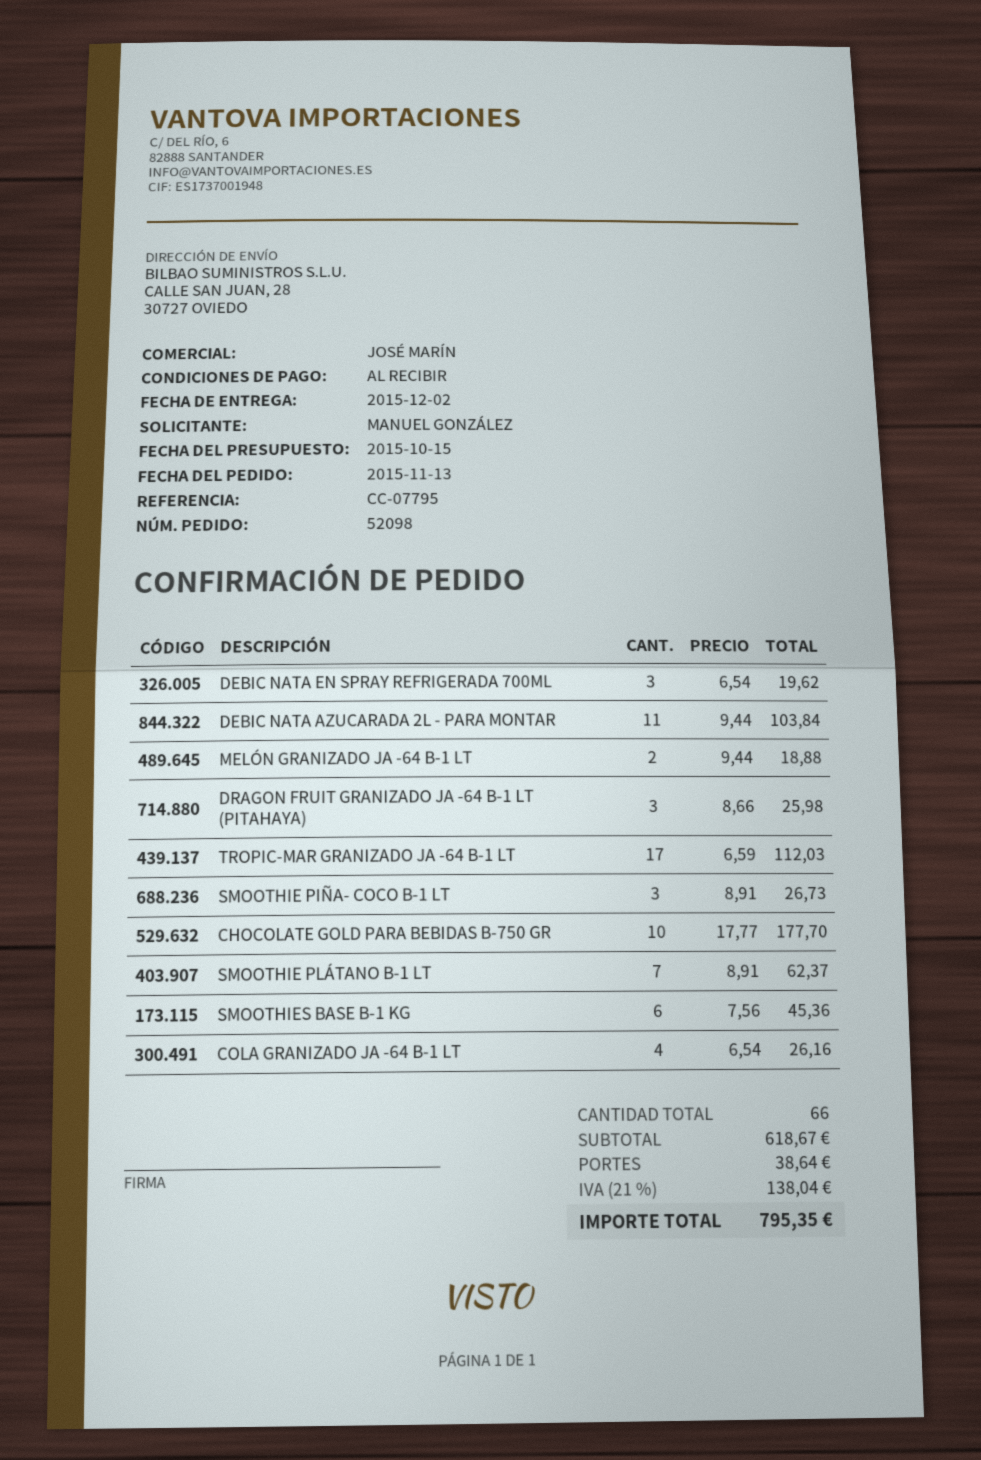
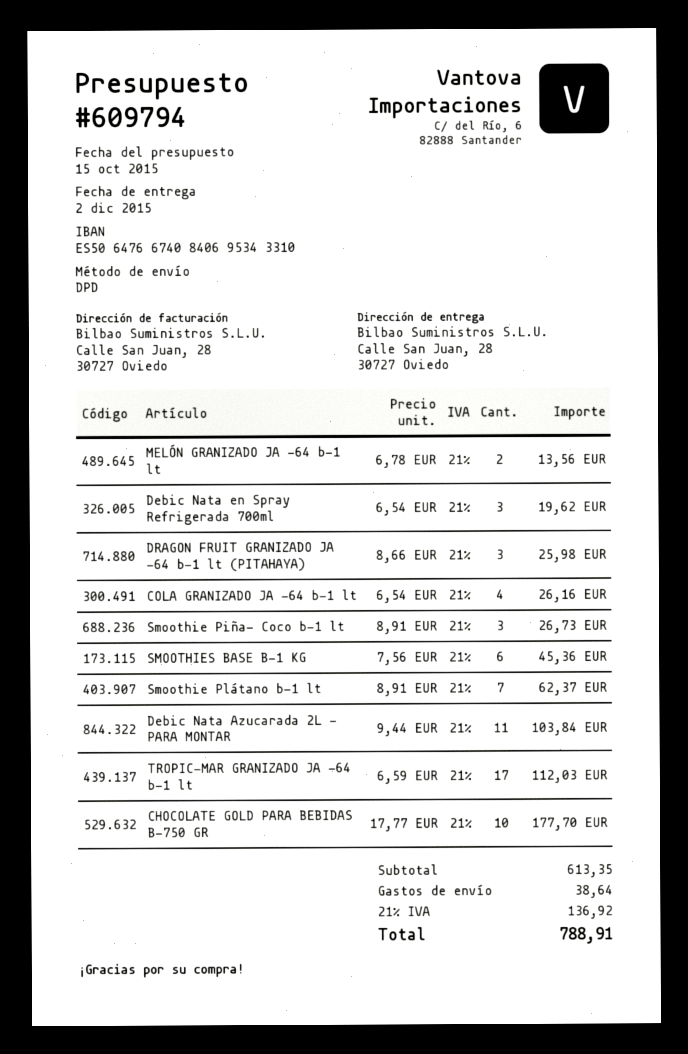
MELÓN GRANIZADO JA -64 B-1 LT: 2 x 9.44 = 18.88 -> 2 x 6.78 = 13.56
subtotal: 618.67 -> 613.35
tax: 21% = 138.04 -> 21% = 136.92
total: 795.35 -> 788.91

